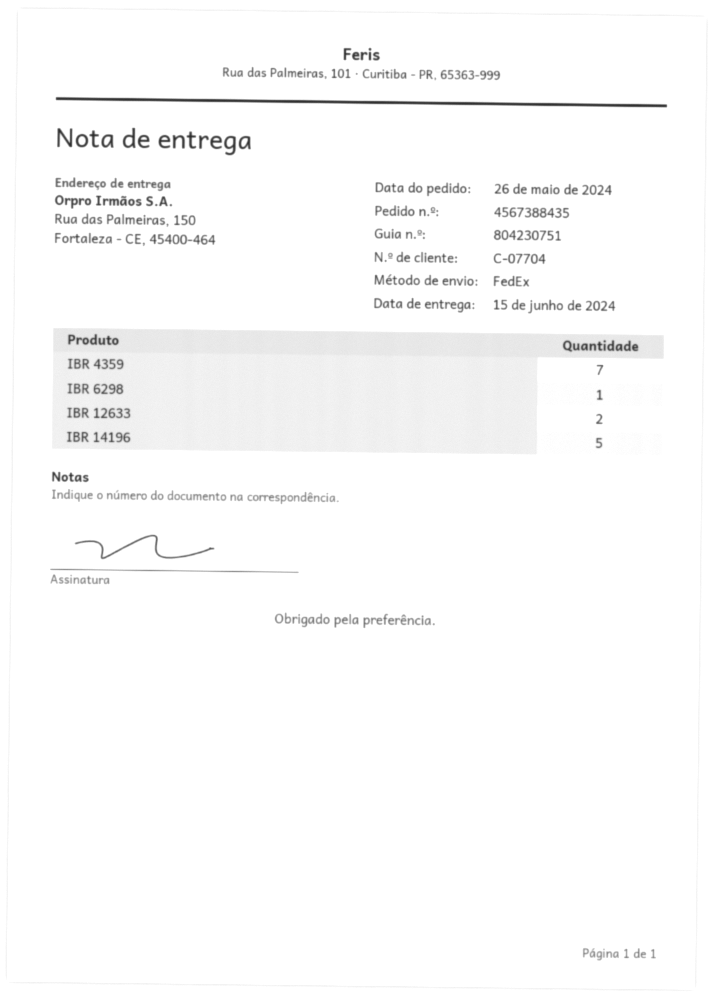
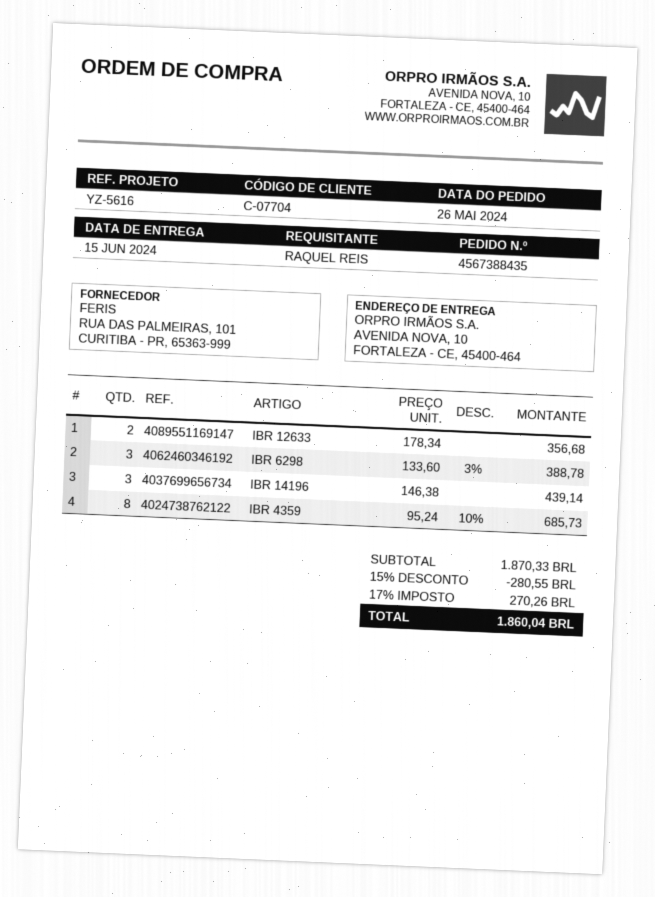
ship to: Rua das Palmeiras, 150, Fortaleza - CE, 45400-464 -> AVENIDA NOVA, 10, FORTALEZA - CE, 45400-464
IBR 4359: 7 -> 8
IBR 6298: 1 -> 3
IBR 14196: 5 -> 3

